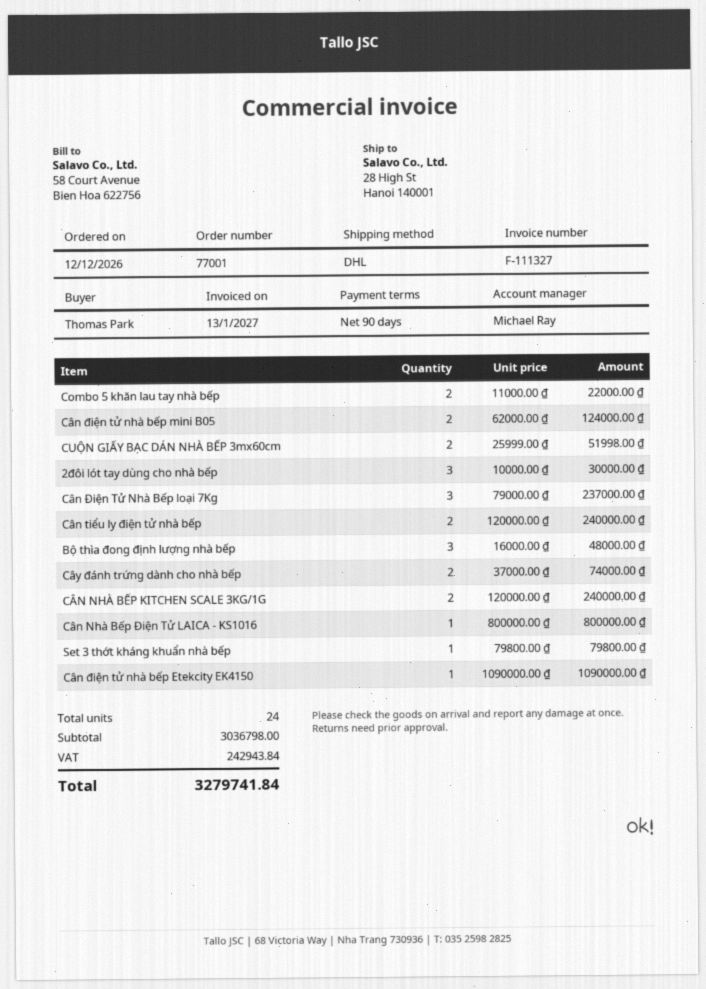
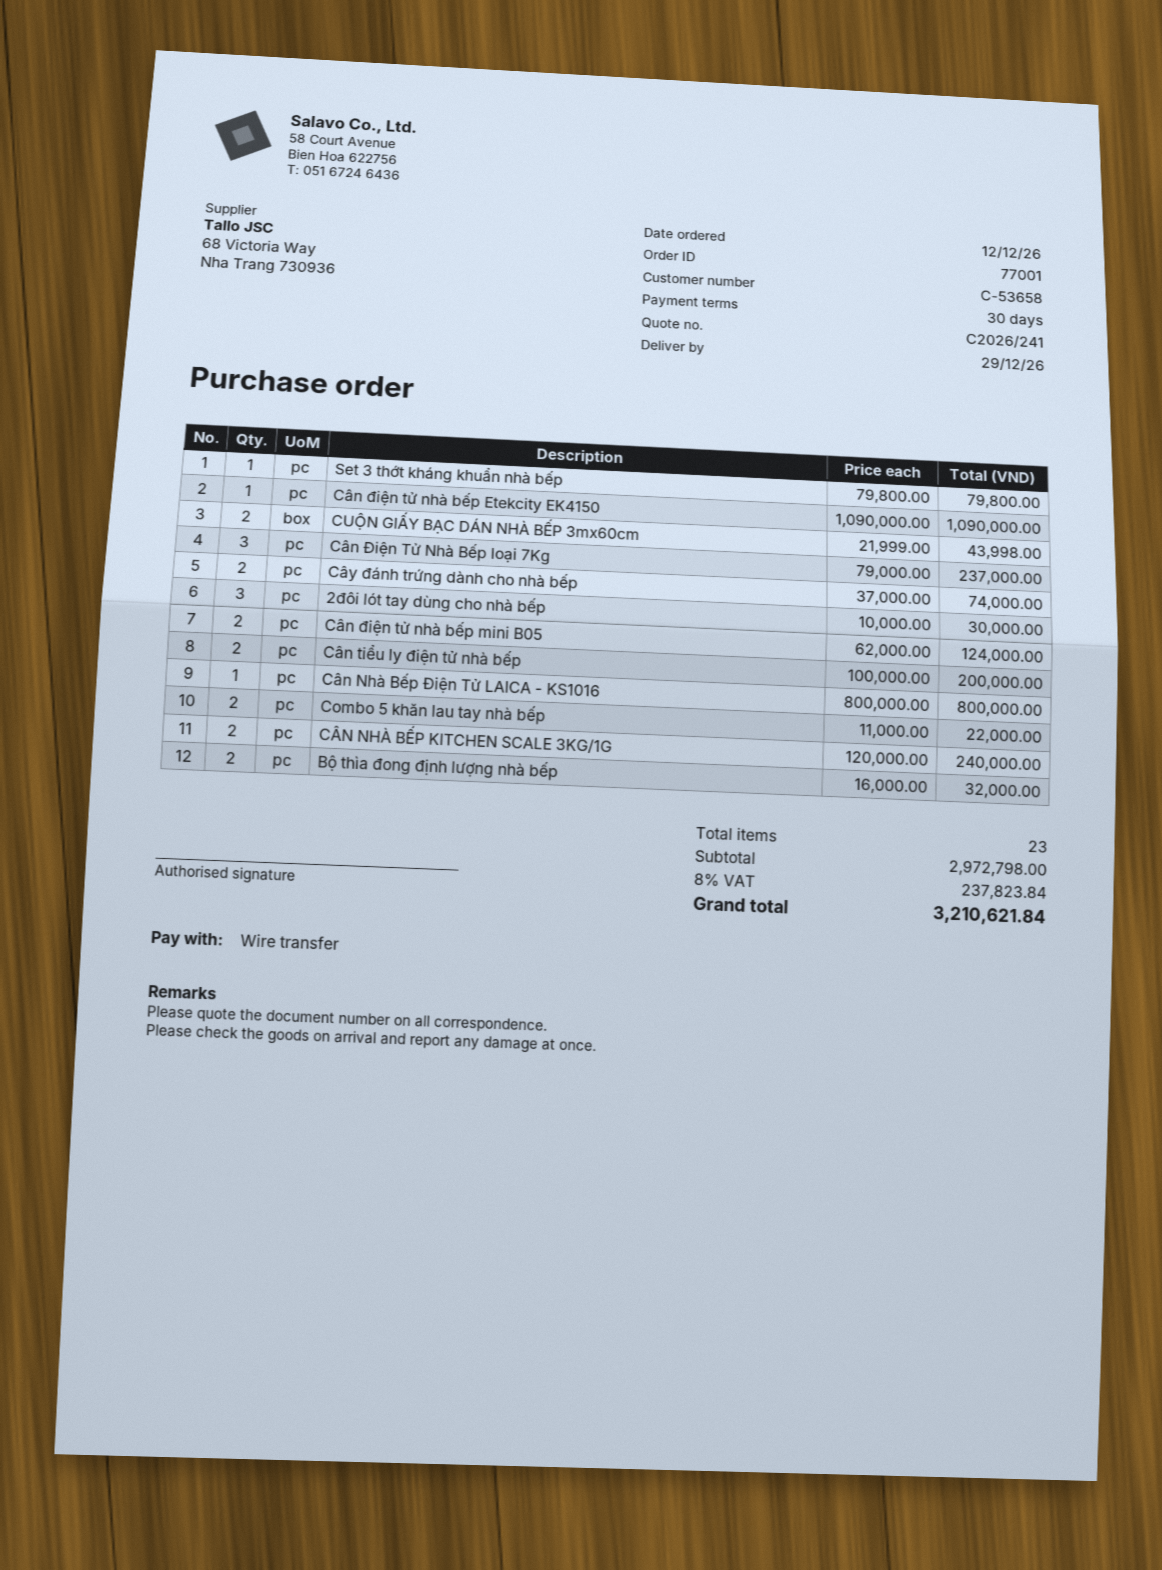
payment terms: 90 days -> 30 days
CUỘN GIẤY BẠC DÁN NHÀ BẾP 3mx60cm: 2 x 25999.00 = 51998.00 -> 2 x 21999.00 = 43998.00
Cân tiểu ly điện tử nhà bếp: 2 x 120000.00 = 240000.00 -> 2 x 100000.00 = 200000.00
Bộ thìa đong định lượng nhà bếp: 3 x 16000.00 = 48000.00 -> 2 x 16000.00 = 32000.00
total quantity: 24 -> 23
subtotal: 3036798.00 -> 2972798.00
tax: 242943.84 -> 237823.84
total: 3279741.84 -> 3210621.84

